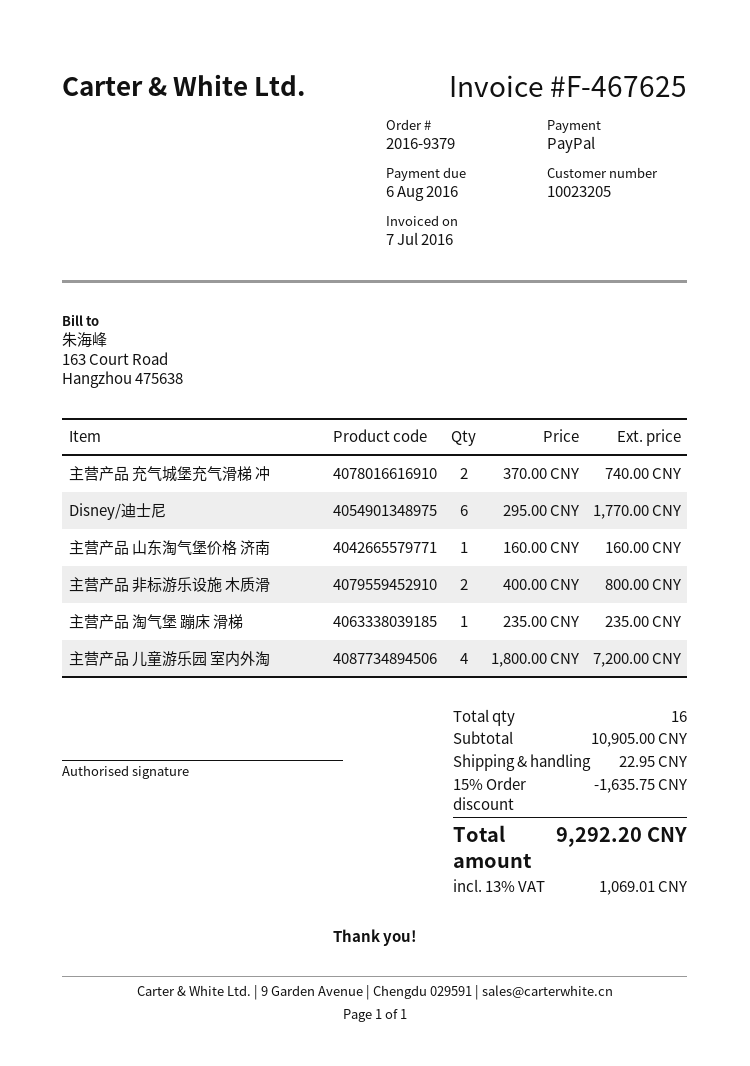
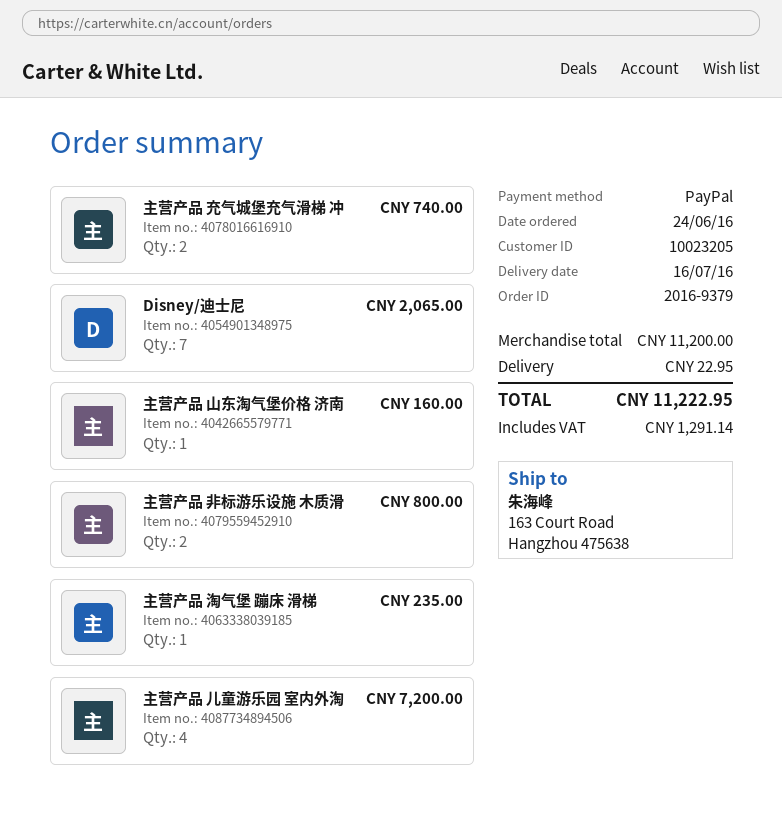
Disney/迪士尼: 6 for 1770.00 -> 7 for 2065.00
subtotal: 10905.00 -> 11200.00
discount: 15% = 1635.75 -> none
tax: 1069.01 -> 1291.14
total: 9292.20 -> 11222.95

